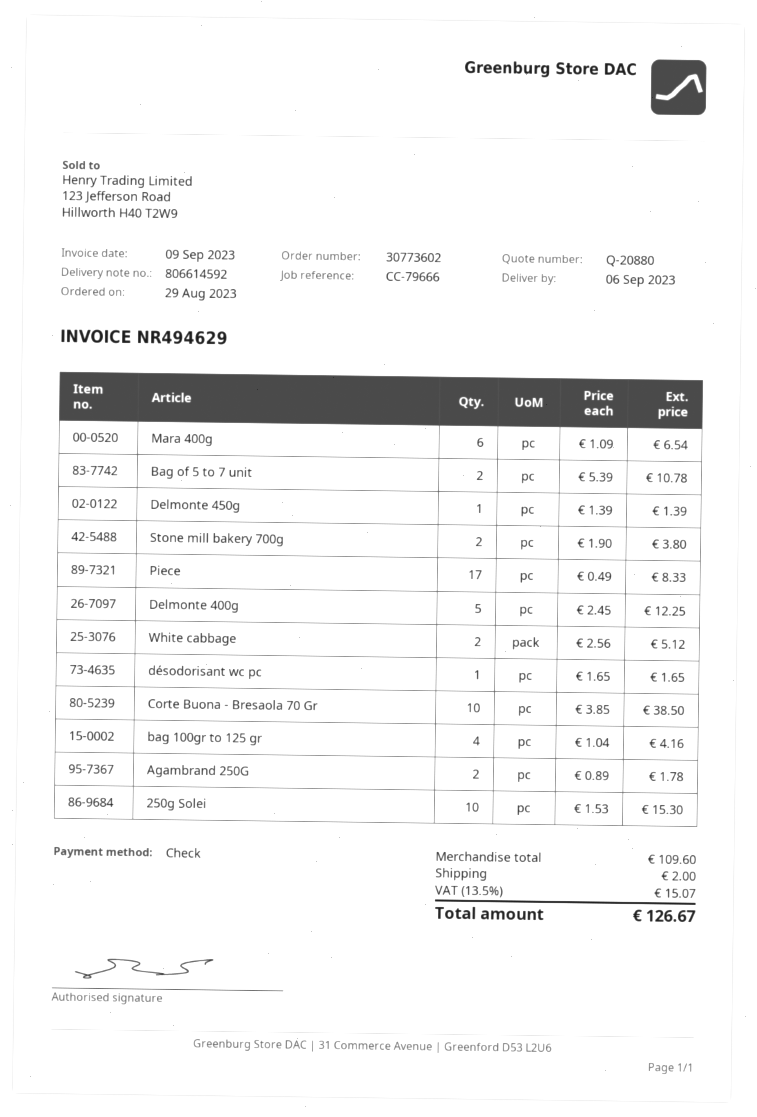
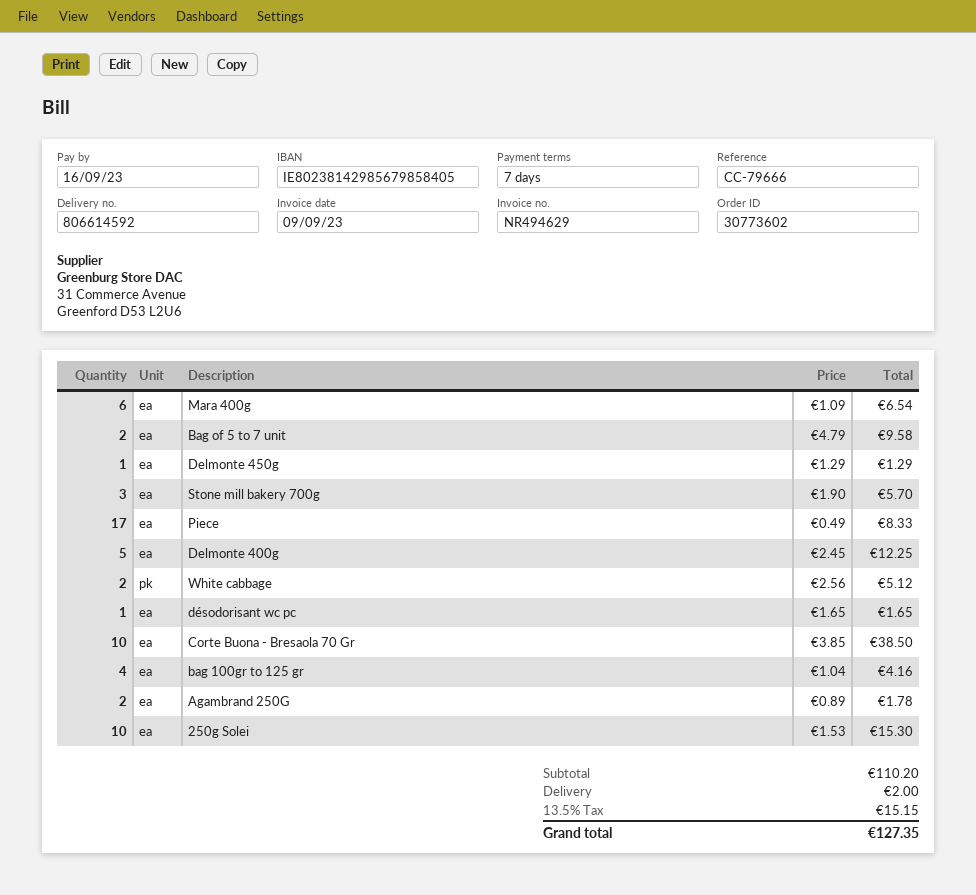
Bag of 5 to 7 unit: 2 x 5.39 = 10.78 -> 2 x 4.79 = 9.58
Delmonte 450g: 1 x 1.39 = 1.39 -> 1 x 1.29 = 1.29
Stone mill bakery 700g: 2 x 1.90 = 3.80 -> 3 x 1.90 = 5.70
subtotal: 109.60 -> 110.20
tax: 13.5% = 15.07 -> 13.5% = 15.15
total: 126.67 -> 127.35

